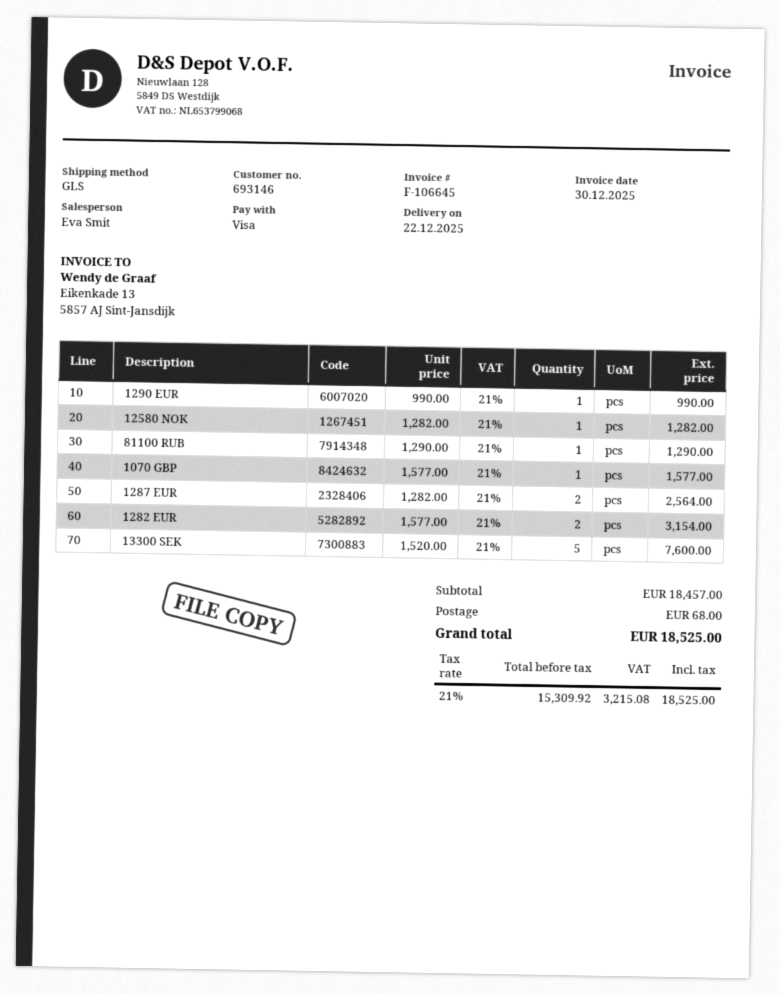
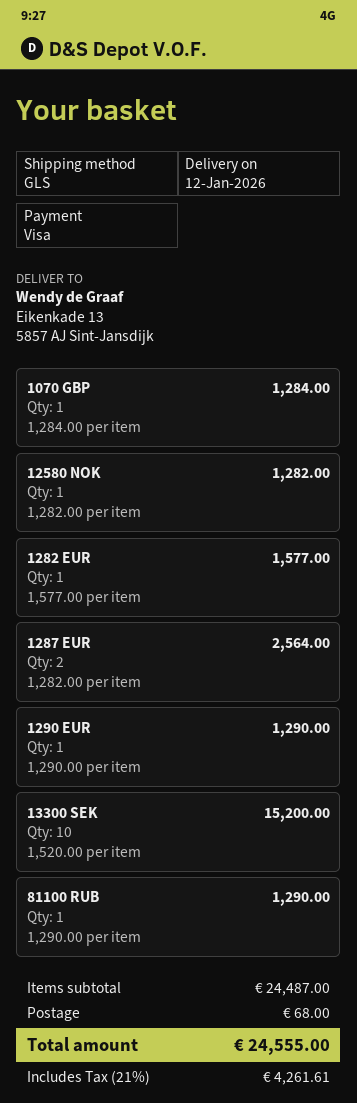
delivery date: 2025-12-22 -> 2026-01-12
1290 EUR: 1 x 990.00 = 990.00 -> 1 x 1290.00 = 1290.00
1070 GBP: 1 x 1577.00 = 1577.00 -> 1 x 1284.00 = 1284.00
1282 EUR: 2 x 1577.00 = 3154.00 -> 1 x 1577.00 = 1577.00
13300 SEK: 5 x 1520.00 = 7600.00 -> 10 x 1520.00 = 15200.00
subtotal: 18457.00 -> 24487.00
tax: 21% = 3215.08 -> 21% = 4261.61
total: 18525.00 -> 24555.00

